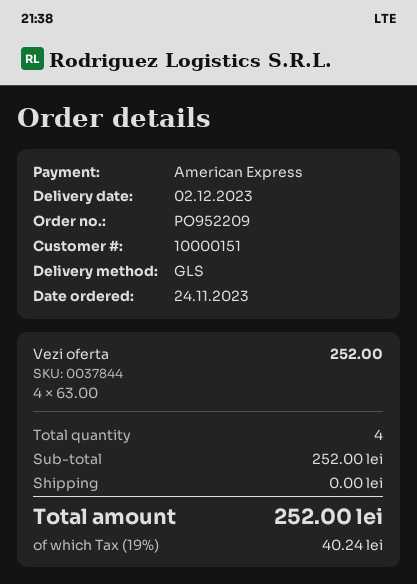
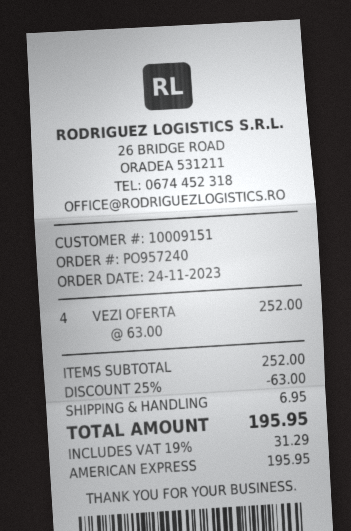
order number: PO952209 -> PO957240
customer number: 10000151 -> 10009151
discount: none -> 25% = 63.00
shipping: 0.00 -> 6.95
tax: 19% = 40.24 -> 19% = 31.29
total: 252.00 -> 195.95

